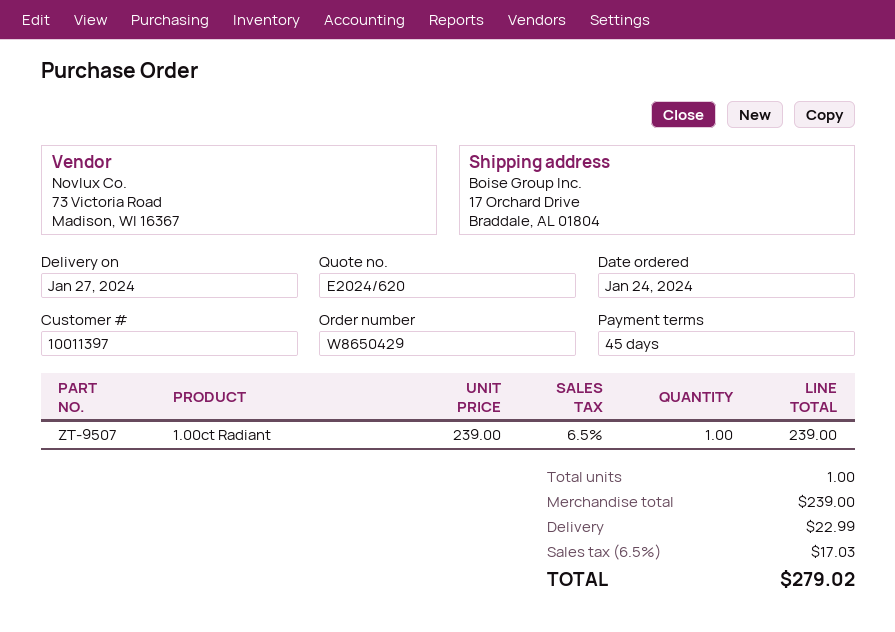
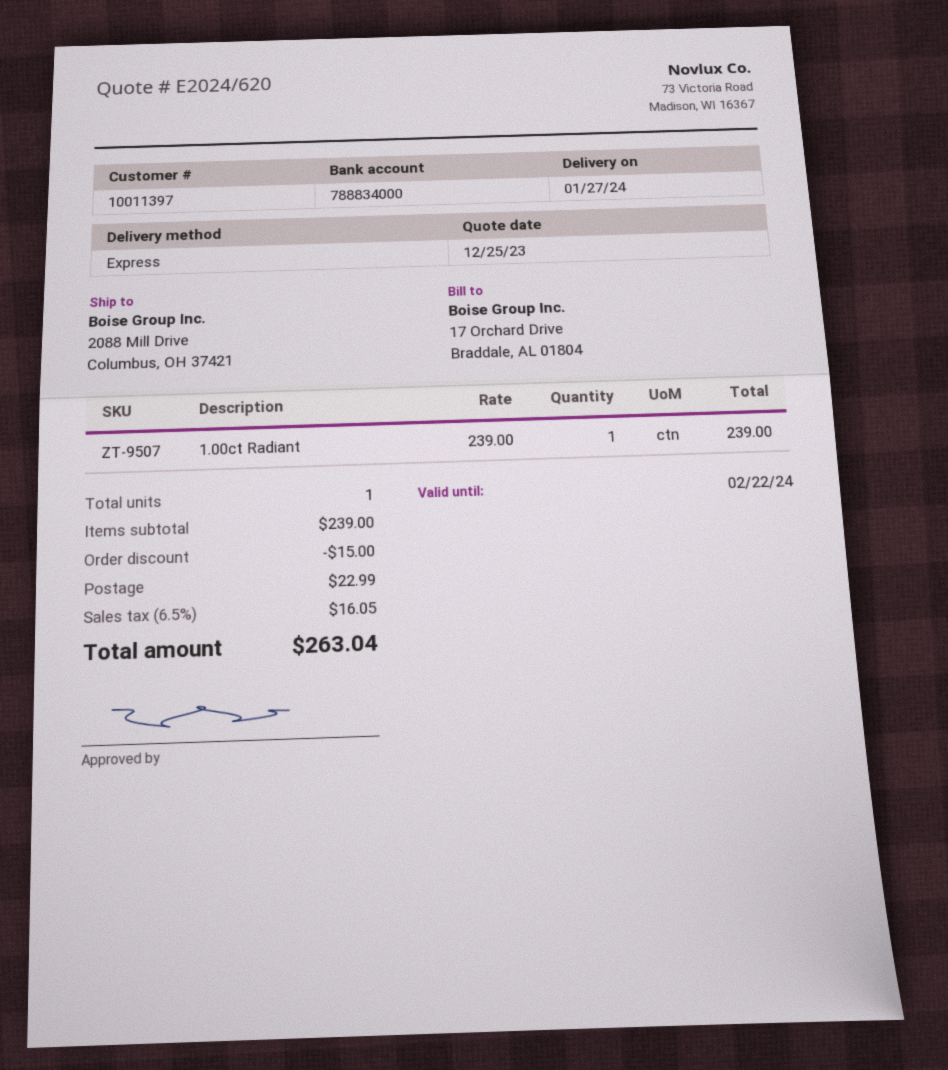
ship to: 17 Orchard Drive, Braddale, AL 01804 -> 2088 Mill Drive, Columbus, OH 37421
discount: none -> 15.00
tax: 6.5% = 17.03 -> 6.5% = 16.05
total: 279.02 -> 263.04

